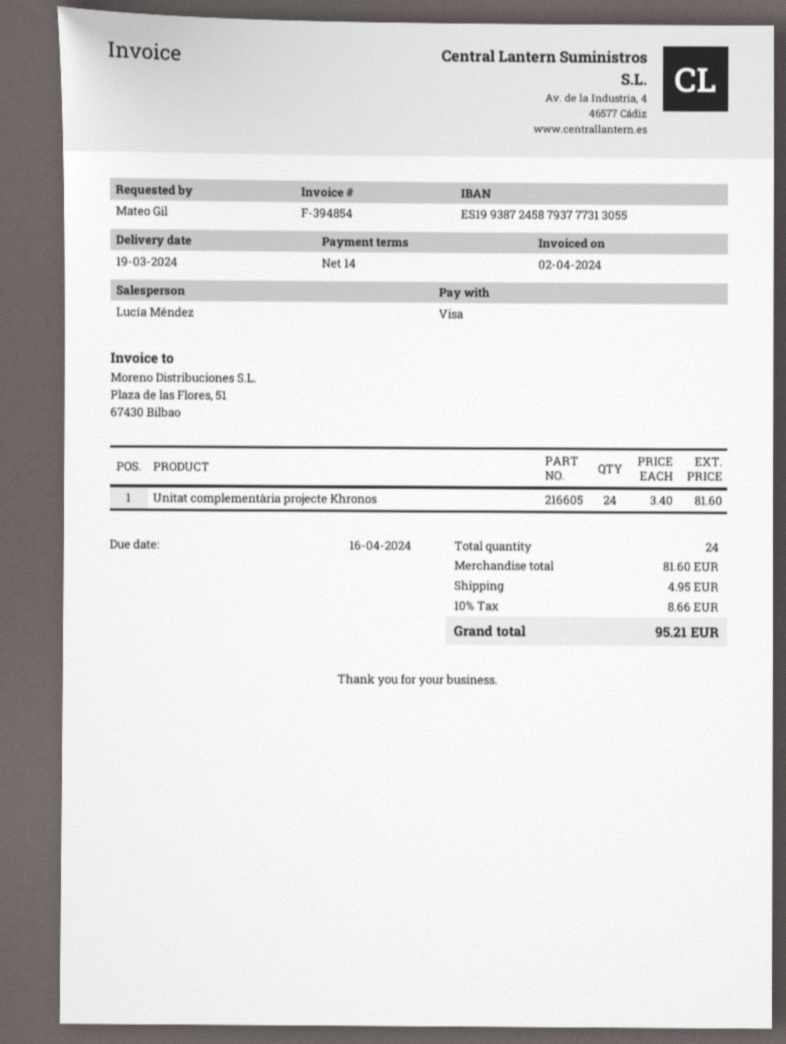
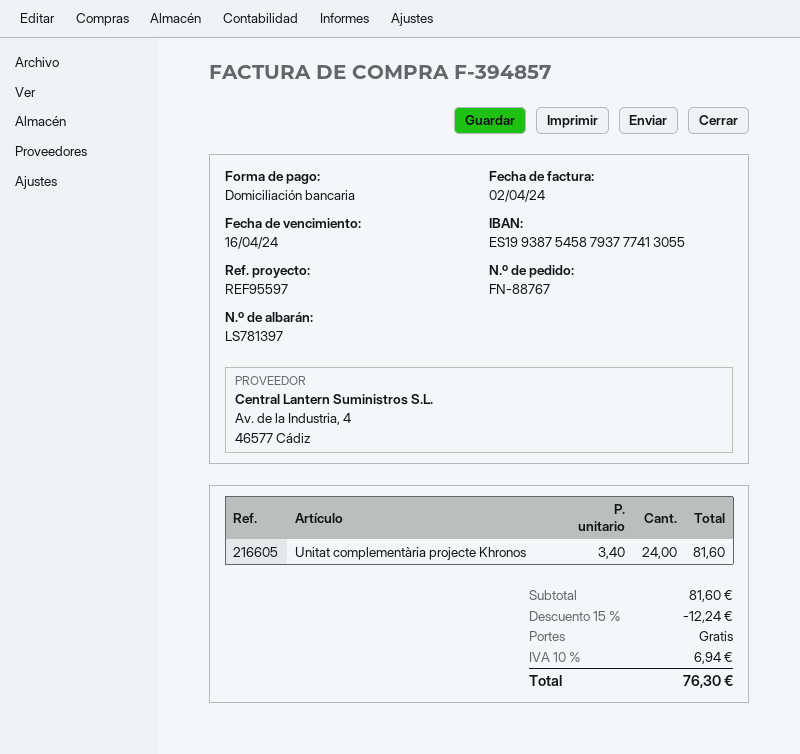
invoice number: F-394854 -> F-394857
payment method: Visa -> direct debit
bank account: ES1993872458793777313055 -> ES1993875458793777413055
discount: none -> 15% = 12.24
shipping: 4.95 -> 0.00
tax: 10% = 8.66 -> 10% = 6.94
total: 95.21 -> 76.30

